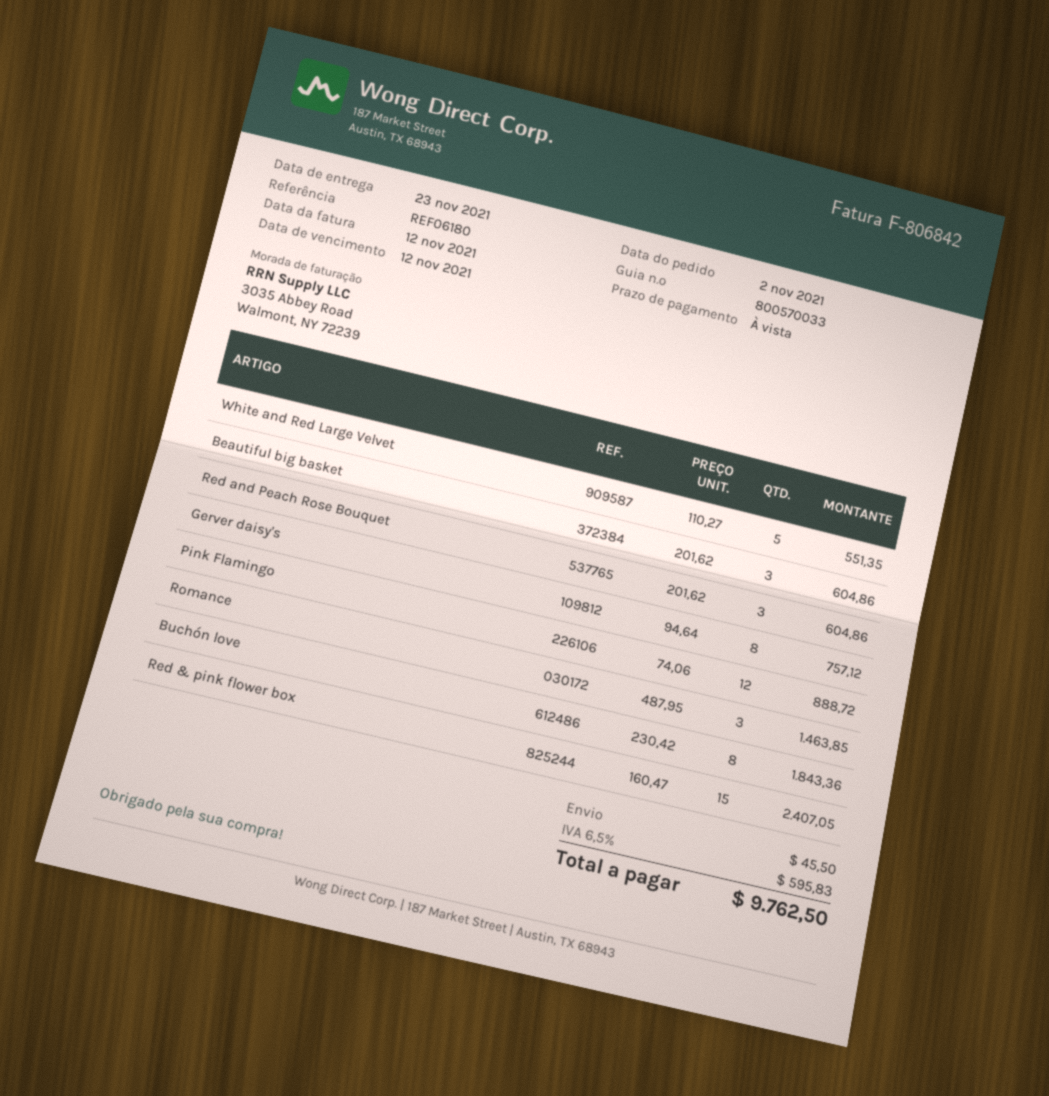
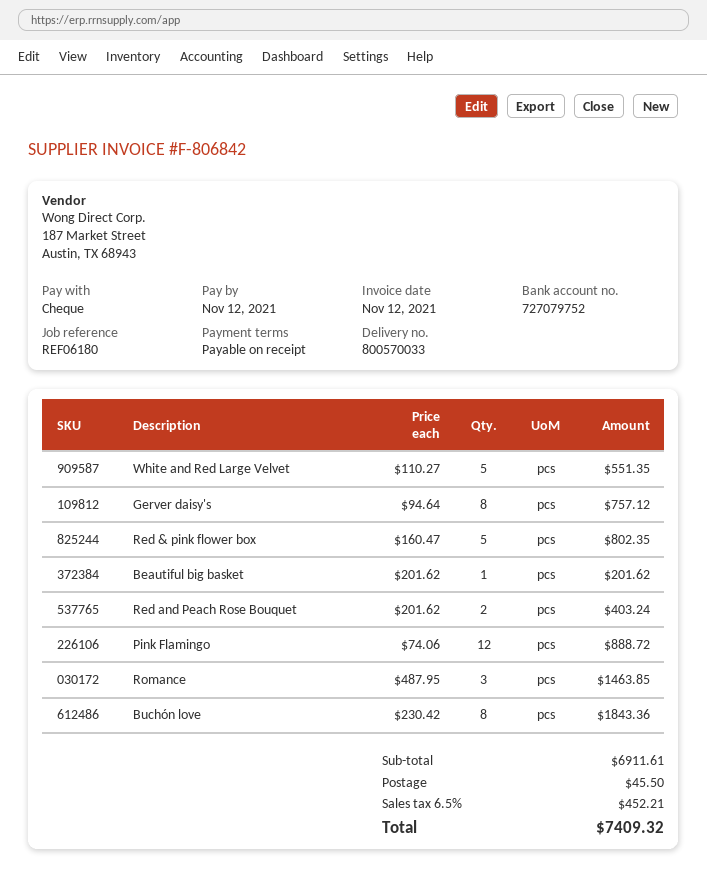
Beautiful big basket: 3 x 201.62 = 604.86 -> 1 x 201.62 = 201.62
Red and Peach Rose Bouquet: 3 x 201.62 = 604.86 -> 2 x 201.62 = 403.24
Red & pink flower box: 15 x 160.47 = 2407.05 -> 5 x 160.47 = 802.35
tax: 6.5% = 595.83 -> 6.5% = 452.21
total: 9762.50 -> 7409.32

